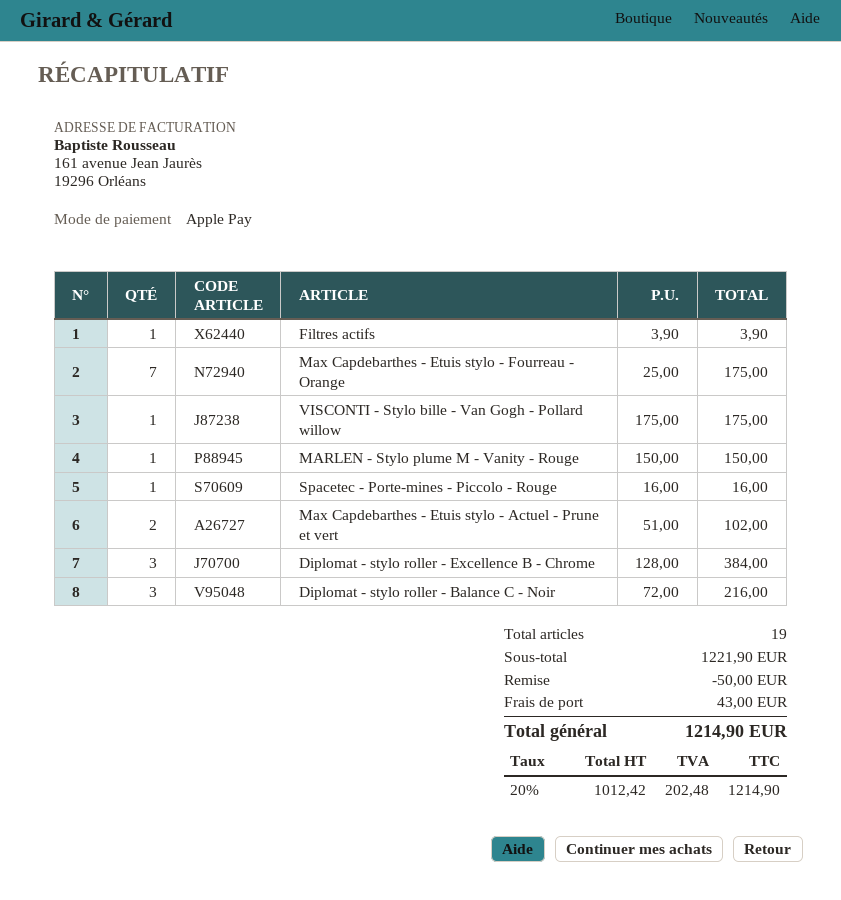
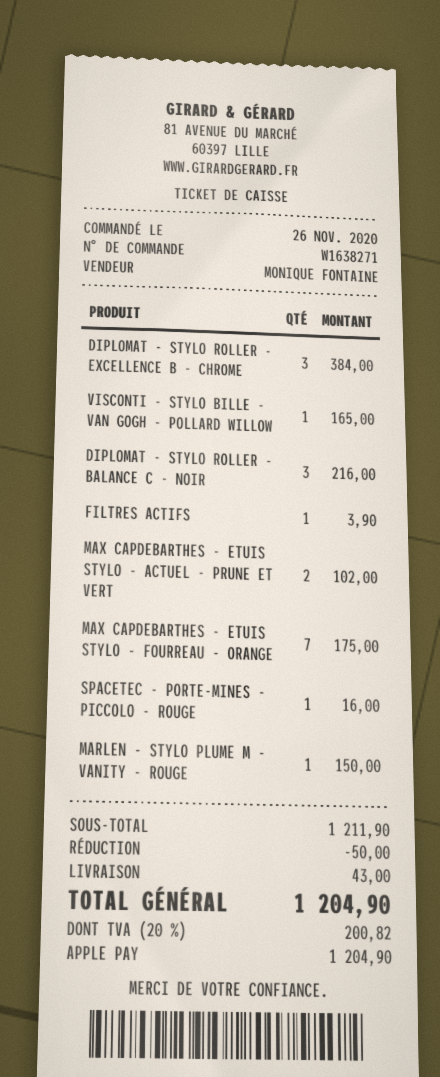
VISCONTI - Stylo bille - Van Gogh - Pollard willow: 1 for 175.00 -> 1 for 165.00
subtotal: 1221.90 -> 1211.90
tax: 20% = 202.48 -> 20% = 200.82
total: 1214.90 -> 1204.90

